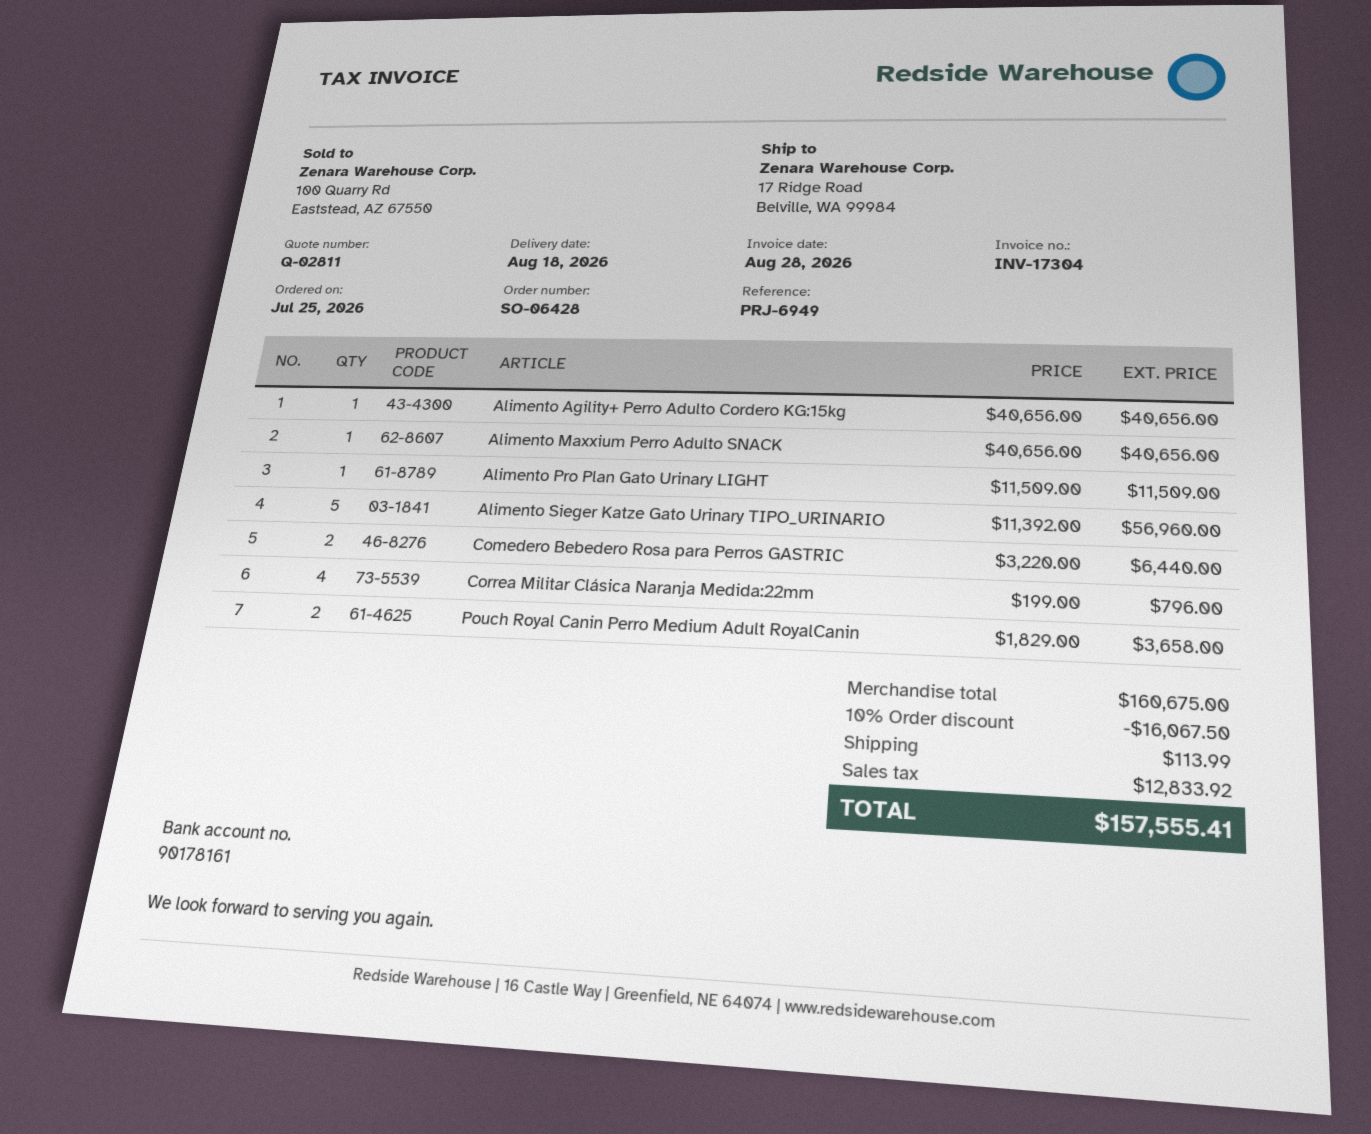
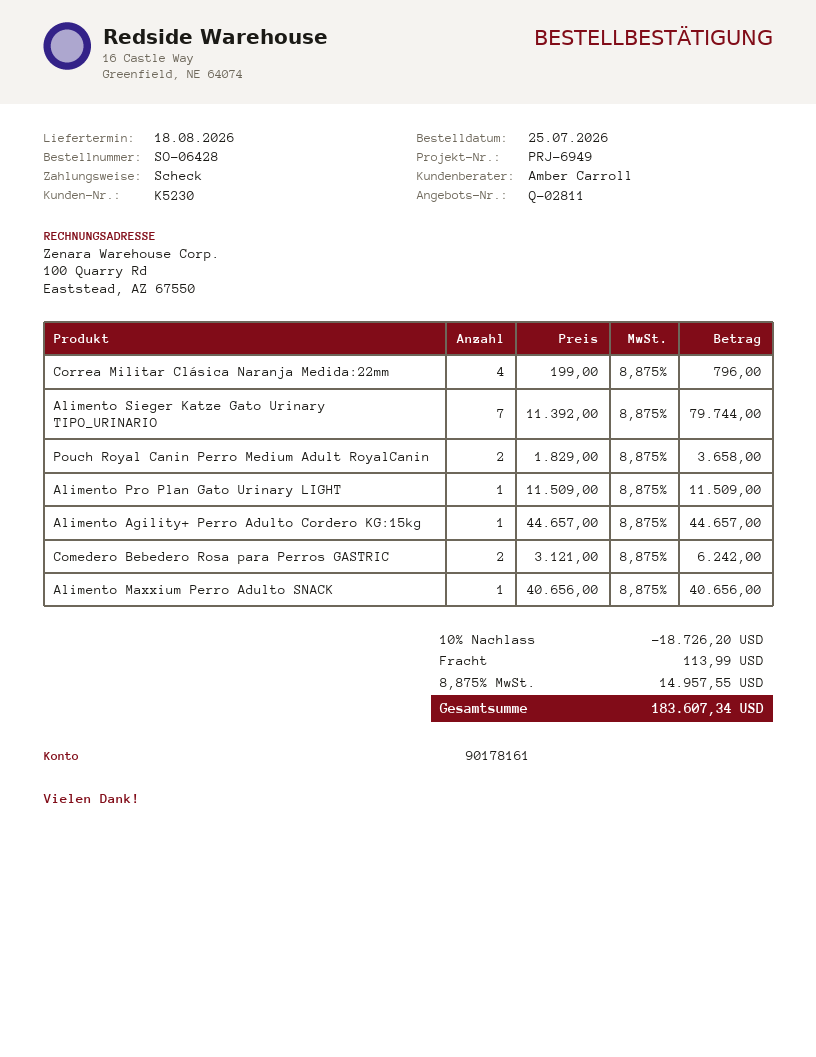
Alimento Agility+ Perro Adulto Cordero KG:15kg: 1 x 40656.00 = 40656.00 -> 1 x 44657.00 = 44657.00
Alimento Sieger Katze Gato Urinary TIPO_URINARIO: 5 x 11392.00 = 56960.00 -> 7 x 11392.00 = 79744.00
Comedero Bebedero Rosa para Perros GASTRIC: 2 x 3220.00 = 6440.00 -> 2 x 3121.00 = 6242.00
discount: 10% = 16067.50 -> 10% = 18726.20
tax: 12833.92 -> 14957.55
total: 157555.41 -> 183607.34

